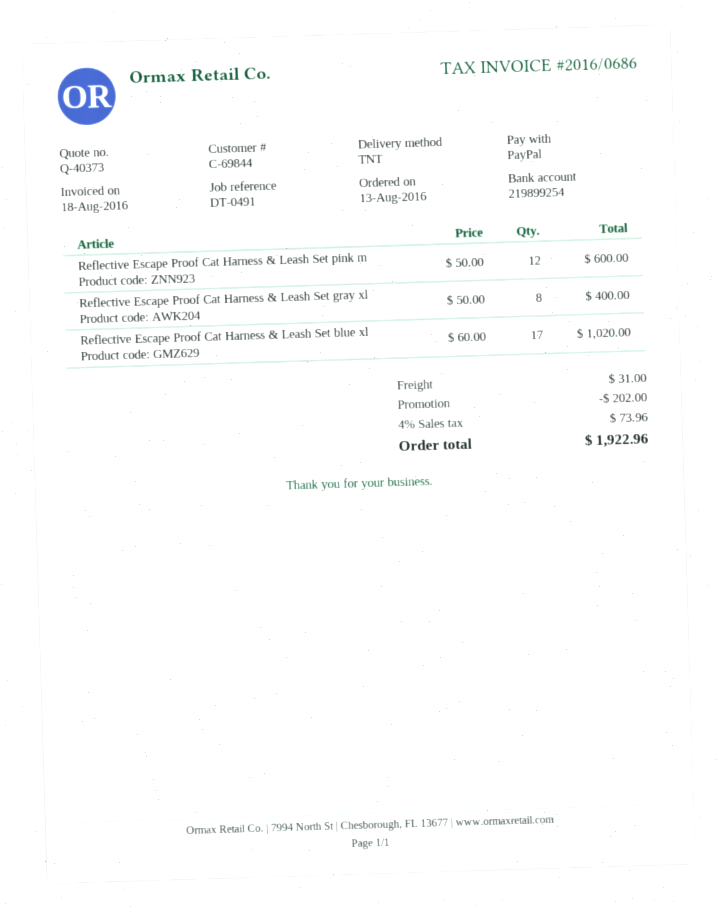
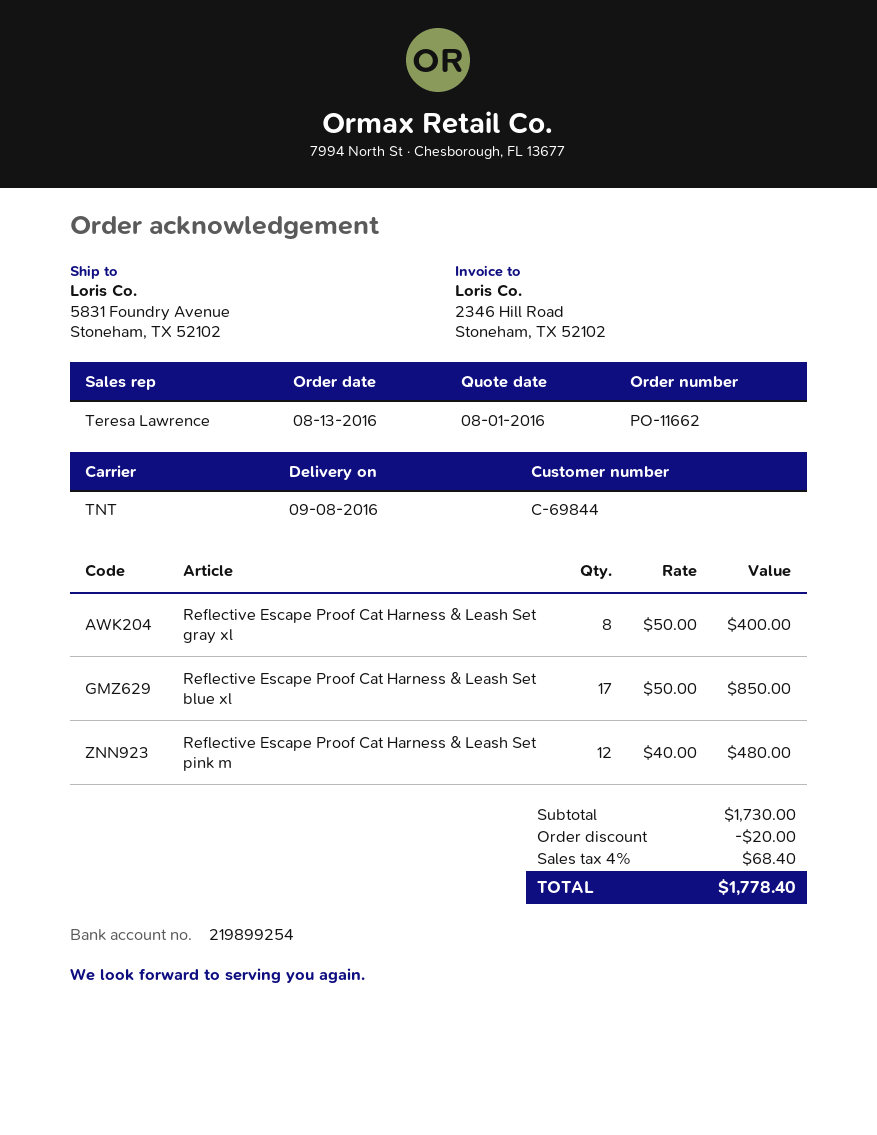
Reflective Escape Proof Cat Harness & Leash Set pink m: 12 x 50.00 = 600.00 -> 12 x 40.00 = 480.00
Reflective Escape Proof Cat Harness & Leash Set blue xl: 17 x 60.00 = 1020.00 -> 17 x 50.00 = 850.00
discount: 202.00 -> 20.00
shipping: 31.00 -> none
tax: 4% = 73.96 -> 4% = 68.40
total: 1922.96 -> 1778.40

